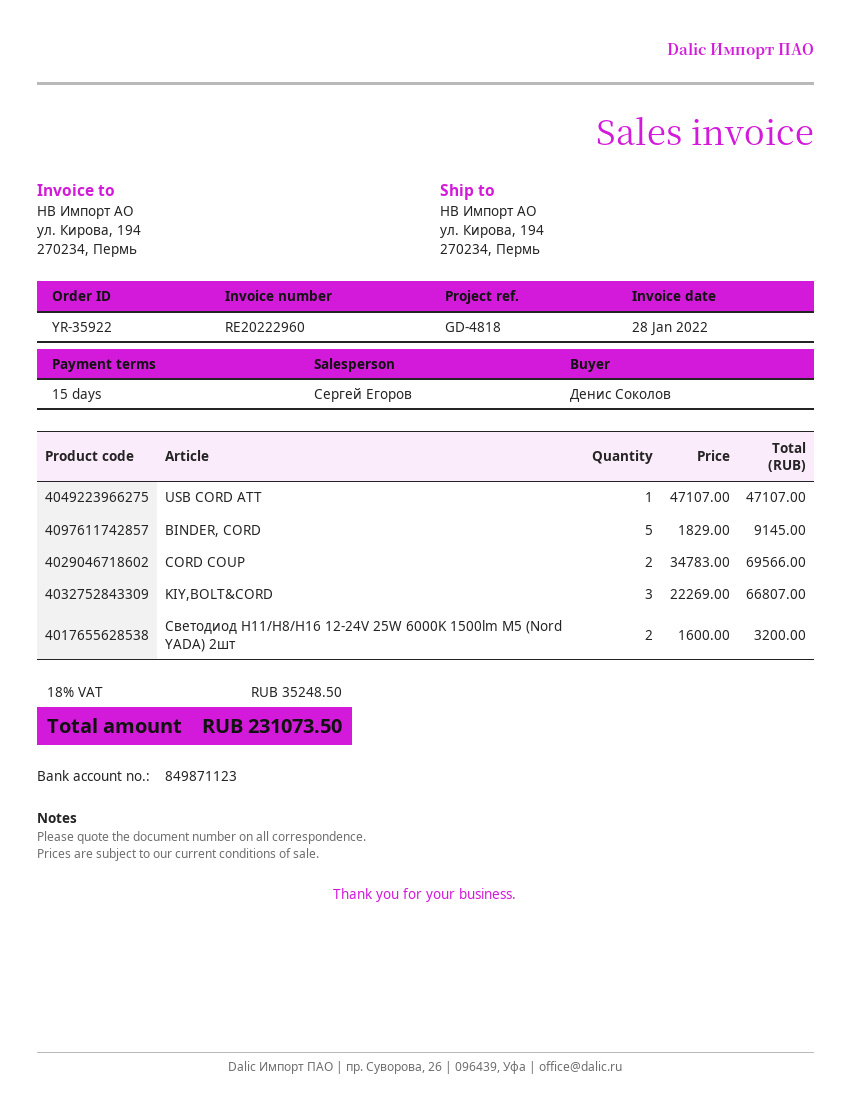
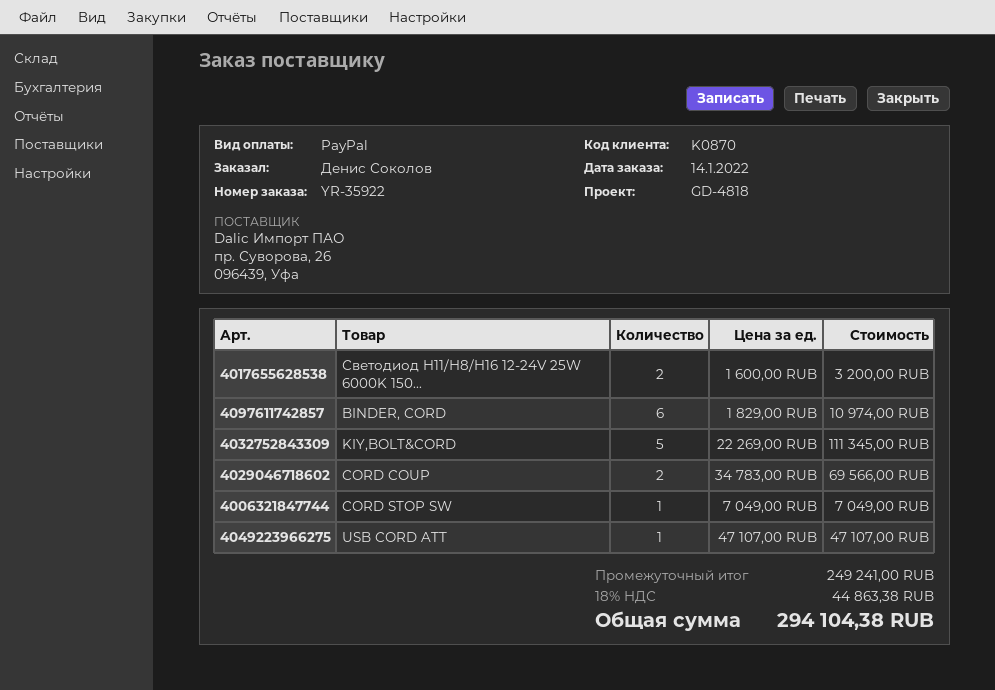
BINDER, CORD: 5 x 1829.00 = 9145.00 -> 6 x 1829.00 = 10974.00
KIY,BOLT&CORD: 3 x 22269.00 = 66807.00 -> 5 x 22269.00 = 111345.00
CORD STOP SW: none -> 1 x 7049.00 = 7049.00
tax: 18% = 35248.50 -> 18% = 44863.38
total: 231073.50 -> 294104.38

